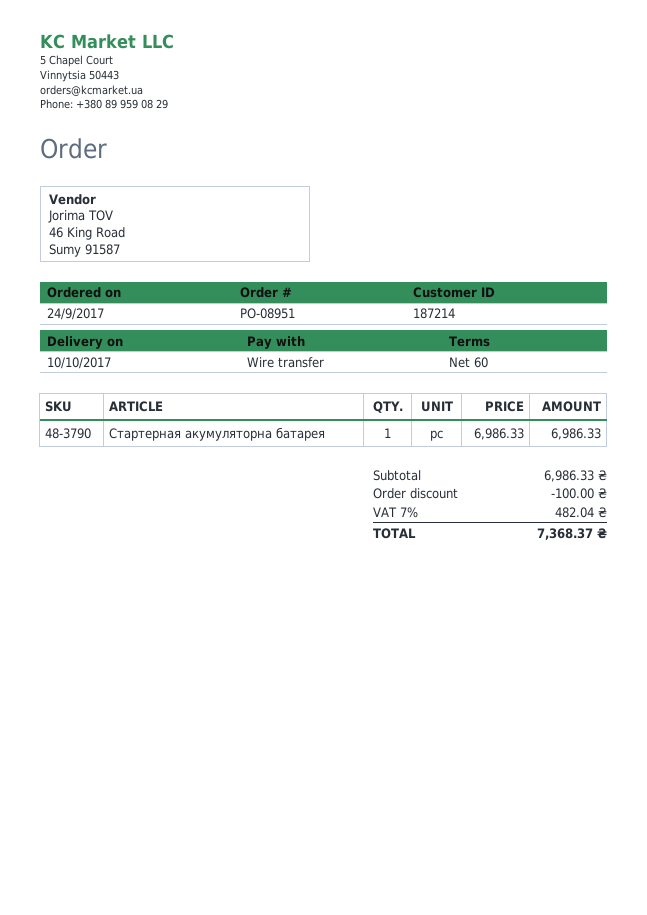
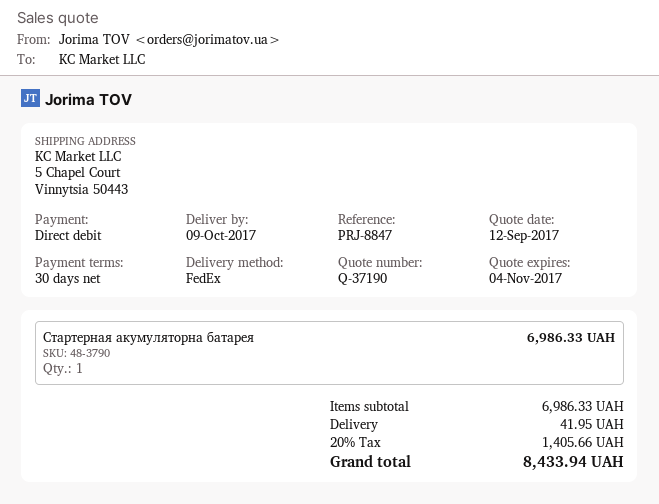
delivery date: 2017-10-10 -> 2017-10-09
payment terms: 60 days -> 30 days
payment method: bank transfer -> direct debit
discount: 100.00 -> none
shipping: none -> 41.95
tax: 7% = 482.04 -> 20% = 1405.66
total: 7368.37 -> 8433.94

